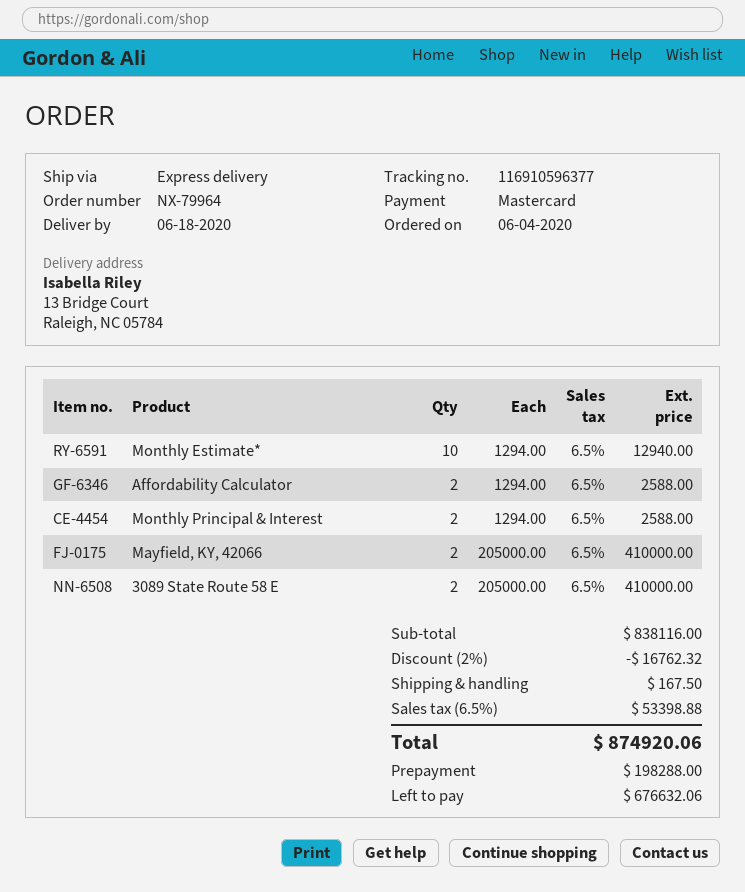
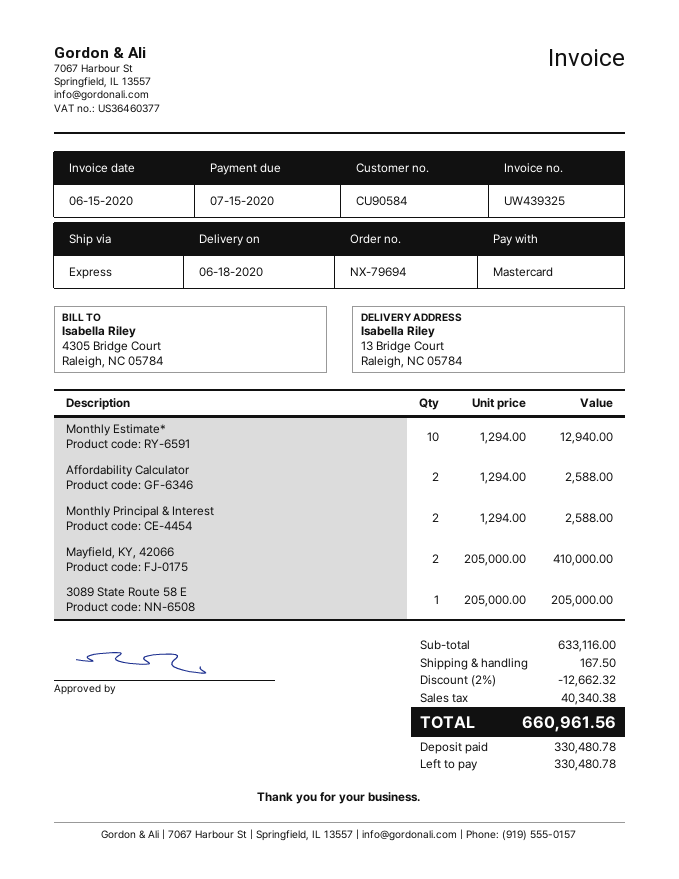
order number: NX-79964 -> NX-79694
3089 State Route 58 E: 2 x 205000.00 = 410000.00 -> 1 x 205000.00 = 205000.00
subtotal: 838116.00 -> 633116.00
discount: 2% = 16762.32 -> 2% = 12662.32
tax: 53398.88 -> 40340.38
total: 874920.06 -> 660961.56
deposit: 198288.00 -> 330480.78
balance: 676632.06 -> 330480.78

